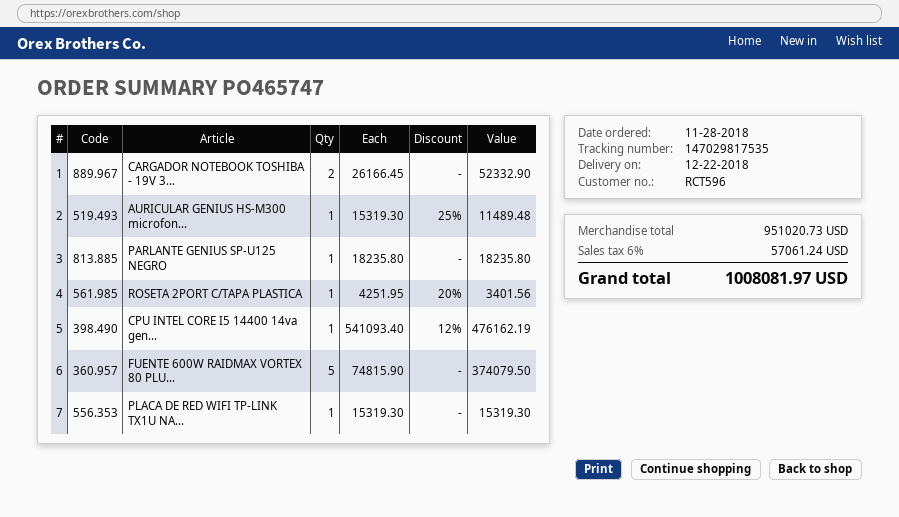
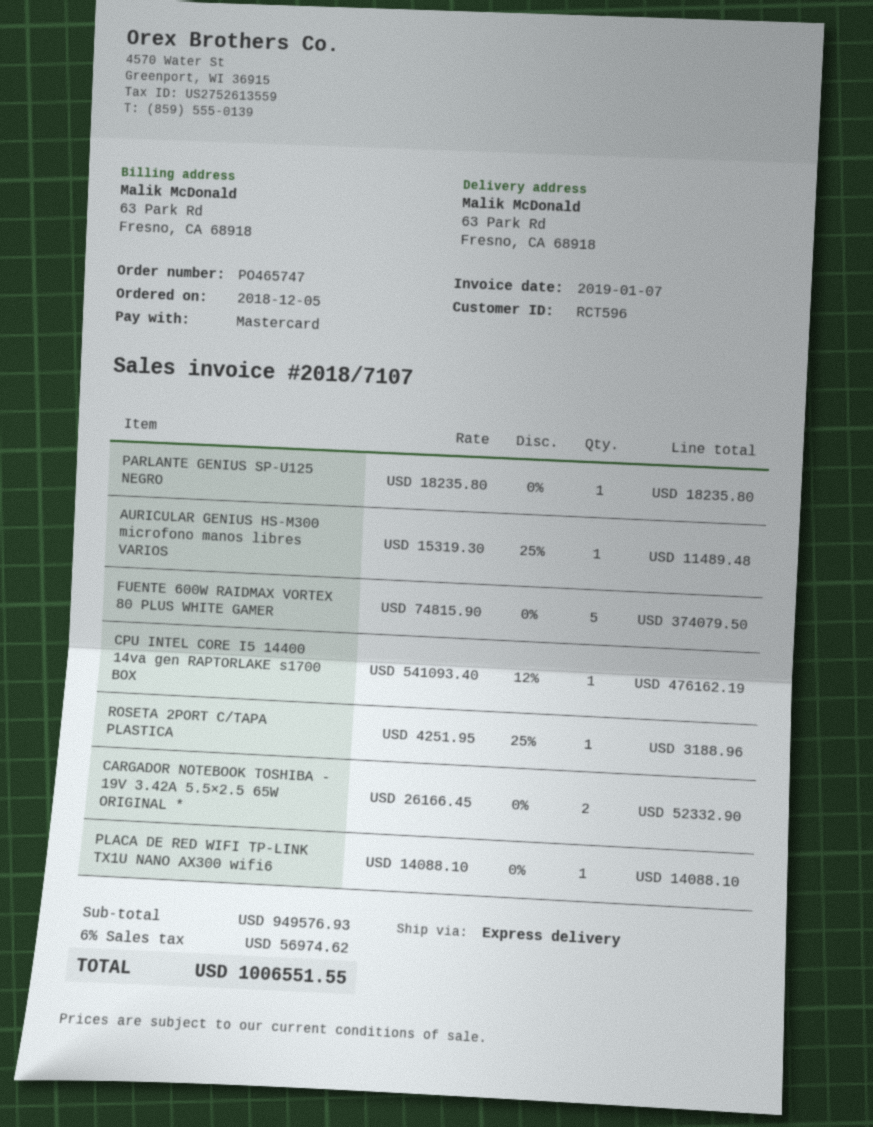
order date: 2018-11-28 -> 2018-12-05
ROSETA 2PORT C/TAPA PLASTICA: 1 x 4251.95 - 20% = 3401.56 -> 1 x 4251.95 - 25% = 3188.96
PLACA DE RED WIFI TP-LINK TX1U NA...: 1 x 15319.30 = 15319.30 -> 1 x 14088.10 = 14088.10
subtotal: 951020.73 -> 949576.93
tax: 6% = 57061.24 -> 6% = 56974.62
total: 1008081.97 -> 1006551.55

